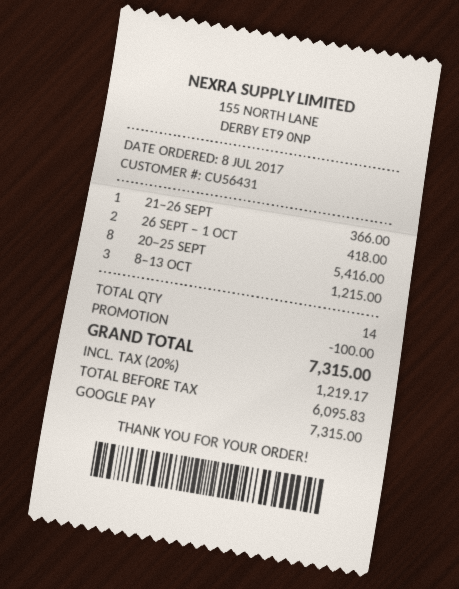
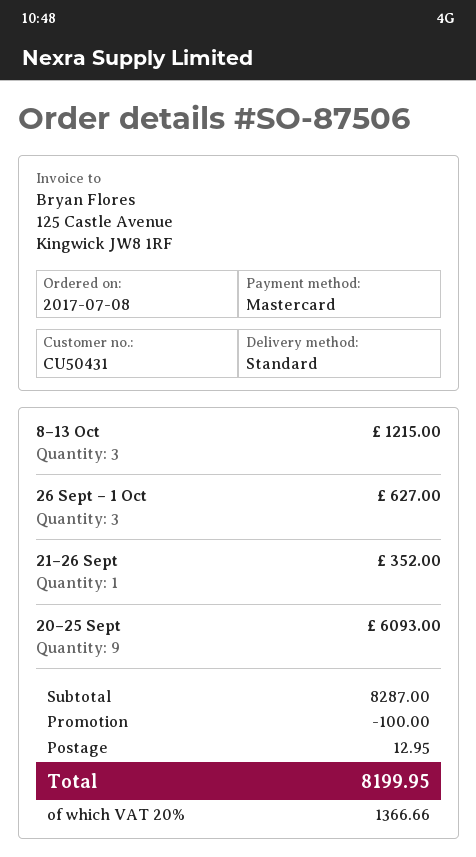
customer number: CU56431 -> CU50431
payment method: Google Pay -> Mastercard
21–26 SEPT: 1 for 366.00 -> 1 for 352.00
26 SEPT – 1 OCT: 2 for 418.00 -> 3 for 627.00
20–25 SEPT: 8 for 5416.00 -> 9 for 6093.00
shipping: none -> 12.95
tax: 20% = 1219.17 -> 20% = 1366.66
total: 7315.00 -> 8199.95

